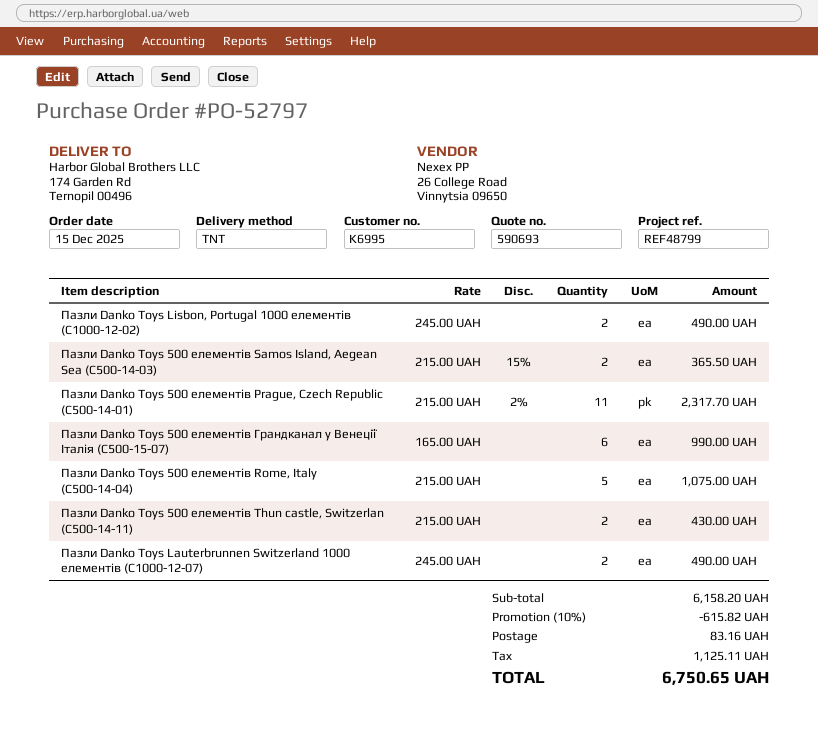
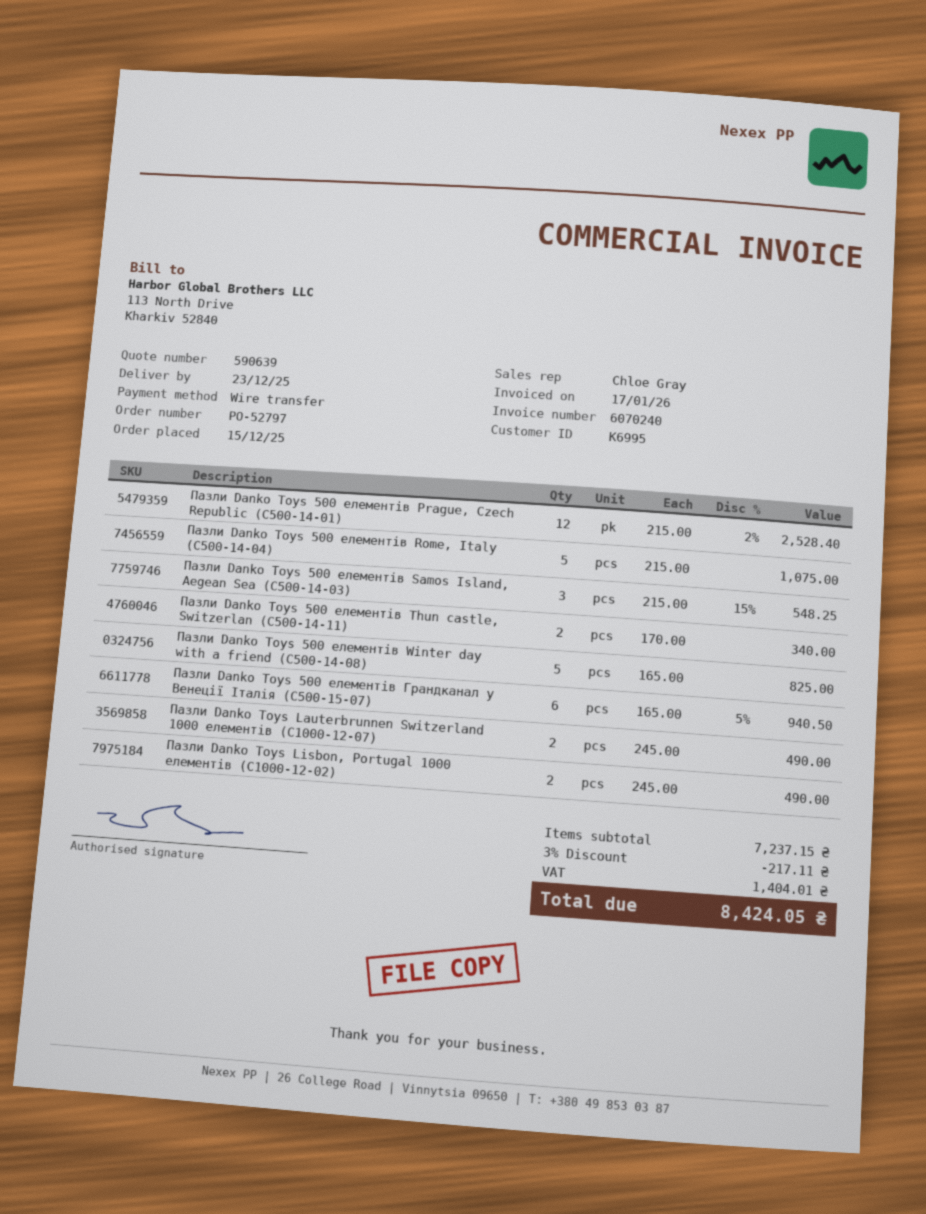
quote number: 590693 -> 590639
Пазли Danko Toys 500 елементів Samos Island, Aegean Sea (С500-14-03): 2 x 215.00 - 15% = 365.50 -> 3 x 215.00 - 15% = 548.25
Пазли Danko Toys 500 елементів Prague, Czech Republic (С500-14-01): 11 x 215.00 - 2% = 2317.70 -> 12 x 215.00 - 2% = 2528.40
Пазли Danko Toys 500 елементів Грандканал у Венеції Італія (С500-15-07): 6 x 165.00 = 990.00 -> 6 x 165.00 - 5% = 940.50
Пазли Danko Toys 500 елементів Thun castle, Switzerlan (С500-14-11): 2 x 215.00 = 430.00 -> 2 x 170.00 = 340.00
Пазли Danko Toys 500 елементів Winter day with a friend (С500-14-08): none -> 5 x 165.00 = 825.00
subtotal: 6158.20 -> 7237.15
discount: 10% = 615.82 -> 3% = 217.11
shipping: 83.16 -> none
tax: 1125.11 -> 1404.01
total: 6750.65 -> 8424.05

